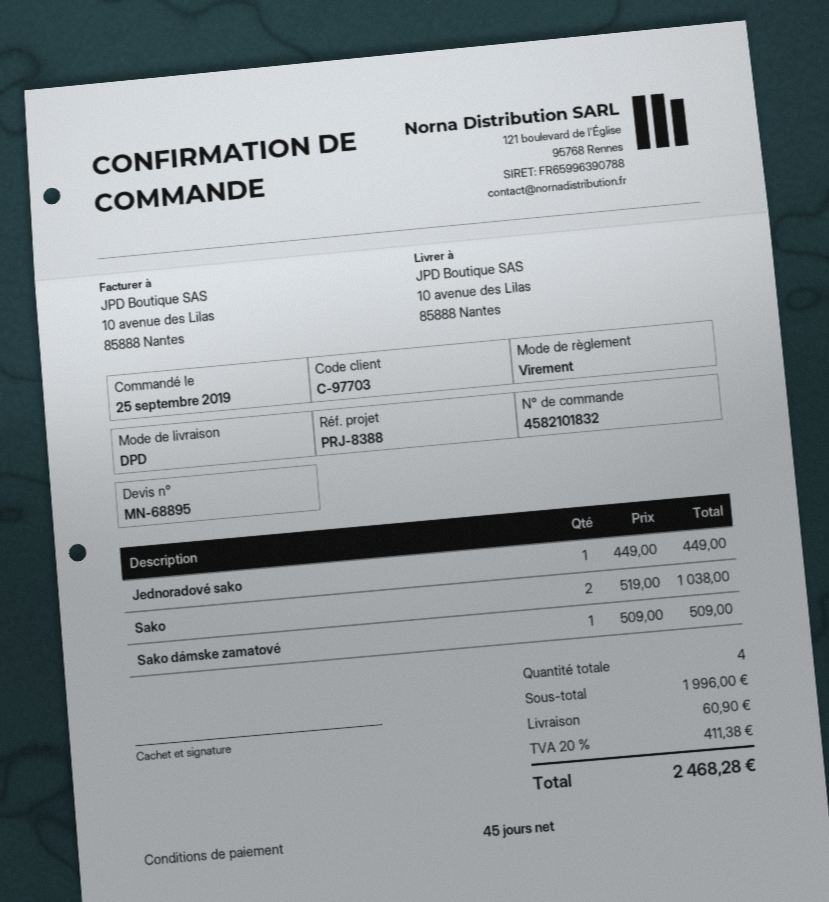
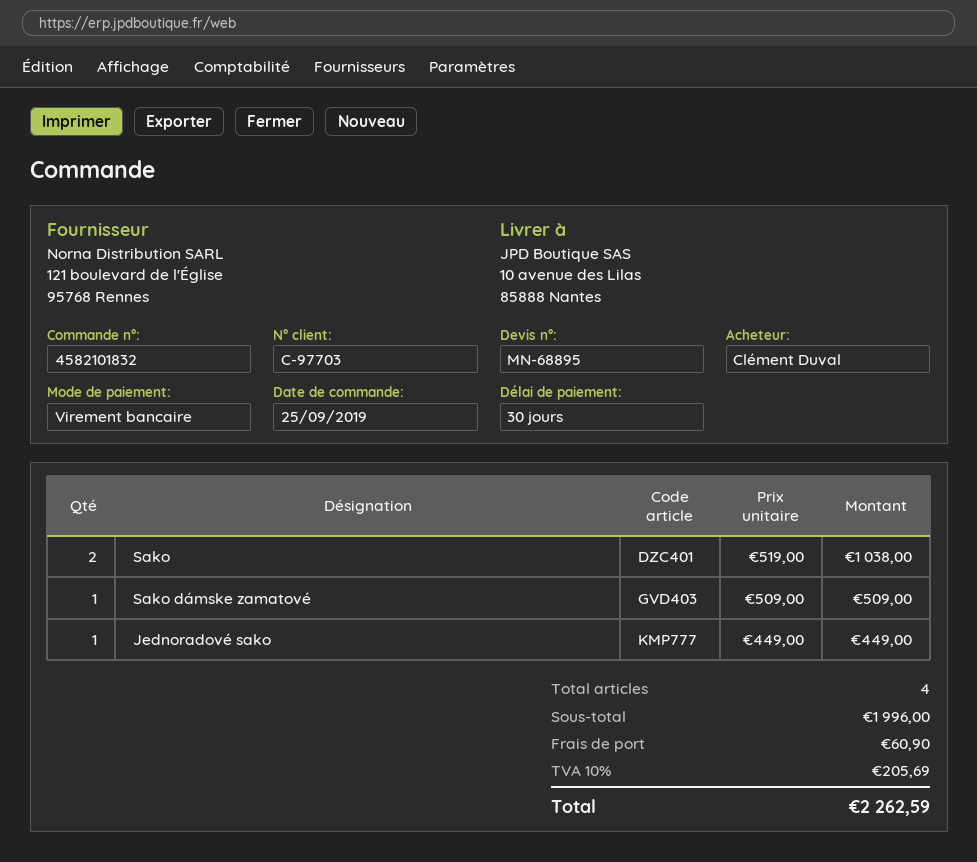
payment terms: 45 days -> 30 days
tax: 20% = 411.38 -> 10% = 205.69
total: 2468.28 -> 2262.59

